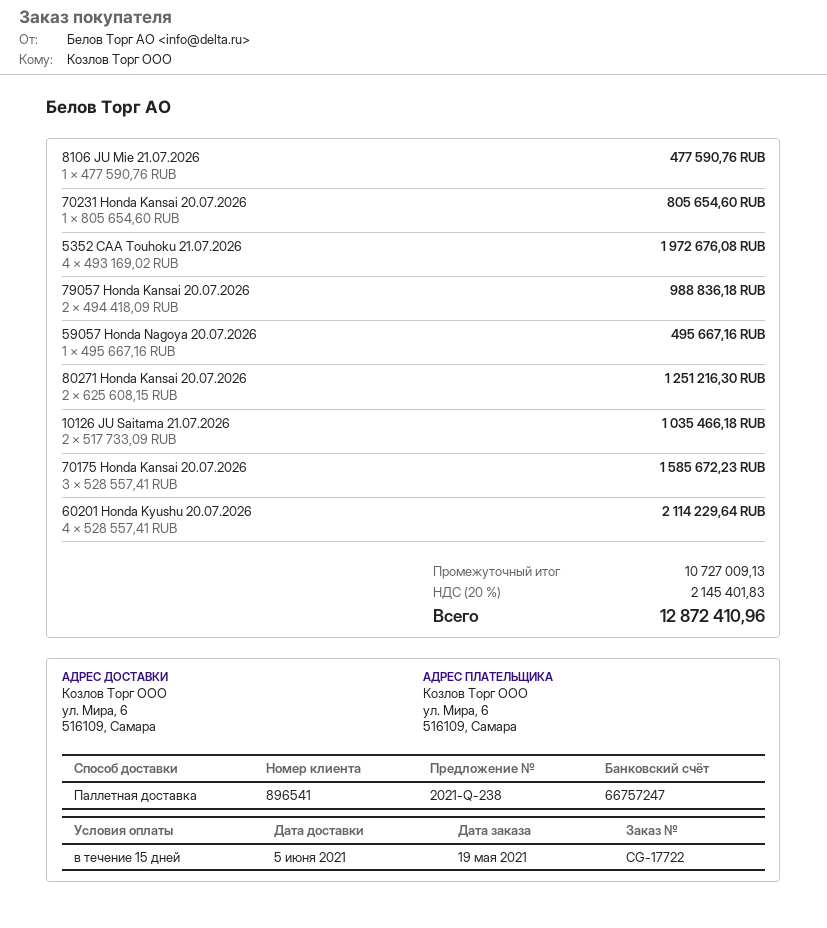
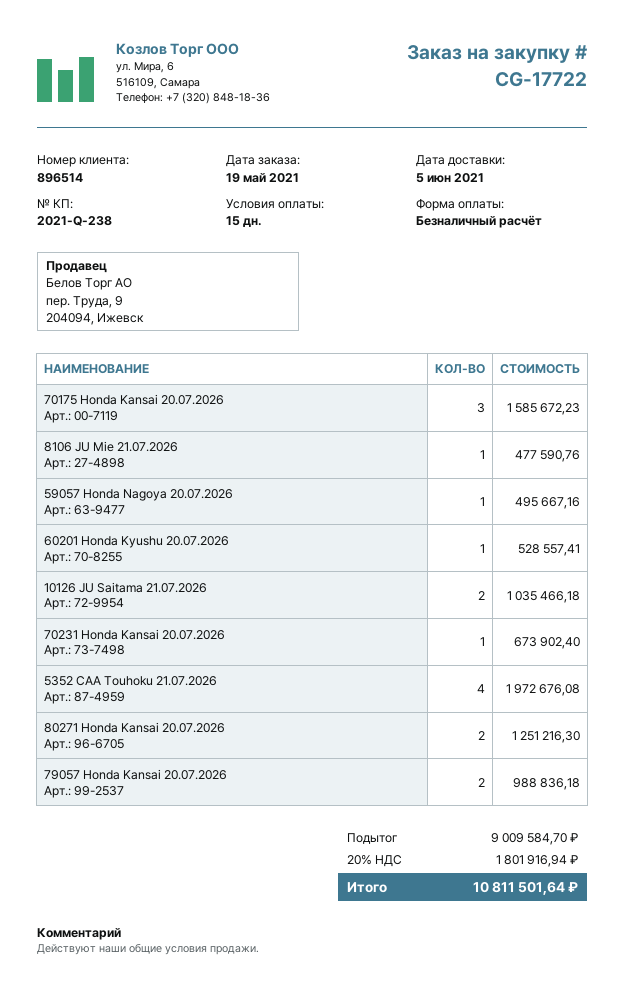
customer number: 896541 -> 896514
70231 Honda Kansai 20.07.2026: 1 for 805654.60 -> 1 for 673902.40
60201 Honda Kyushu 20.07.2026: 4 for 2114229.64 -> 1 for 528557.41
subtotal: 10727009.13 -> 9009584.70
tax: 20% = 2145401.83 -> 20% = 1801916.94
total: 12872410.96 -> 10811501.64

